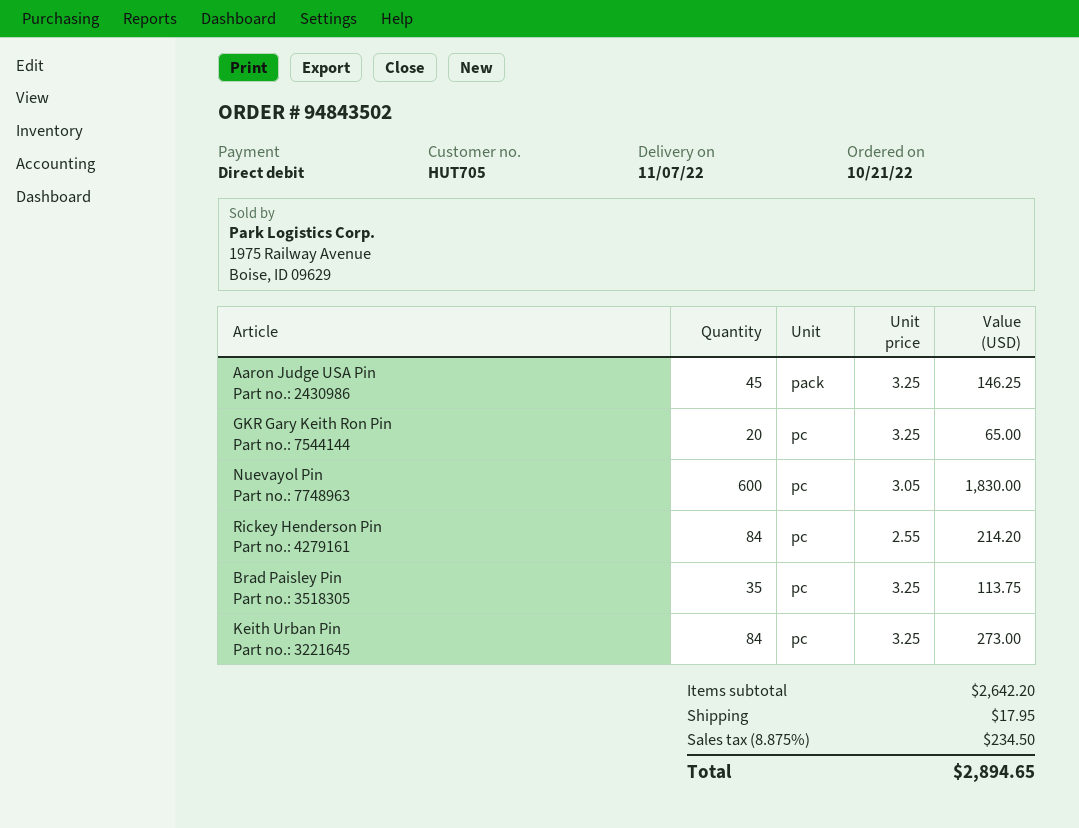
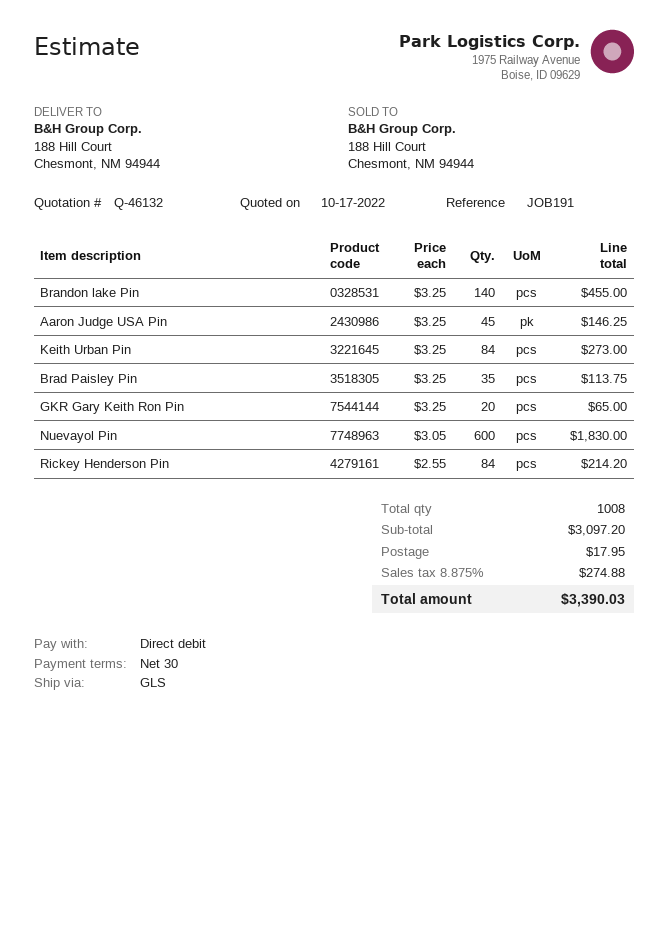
Brandon lake Pin: none -> 140 x 3.25 = 455.00
subtotal: 2642.20 -> 3097.20
tax: 8.875% = 234.50 -> 8.875% = 274.88
total: 2894.65 -> 3390.03

